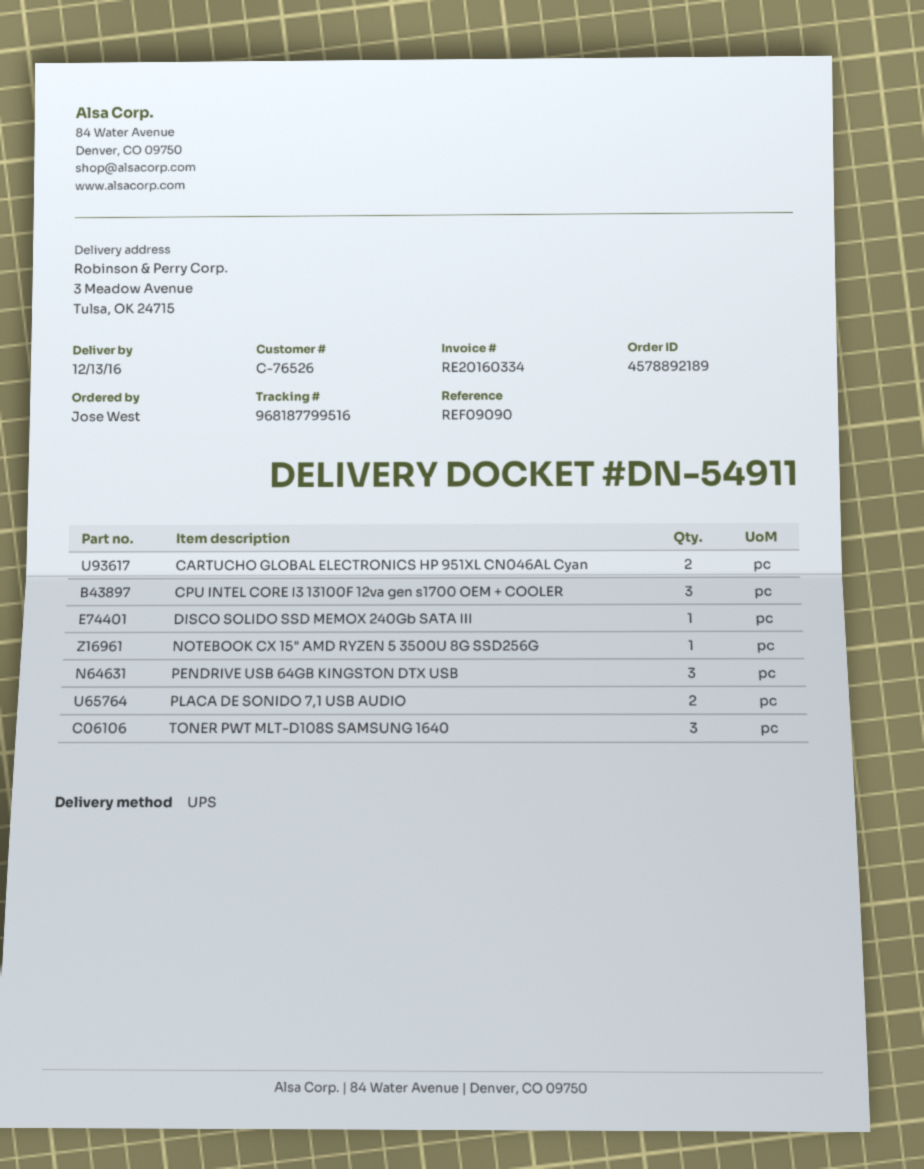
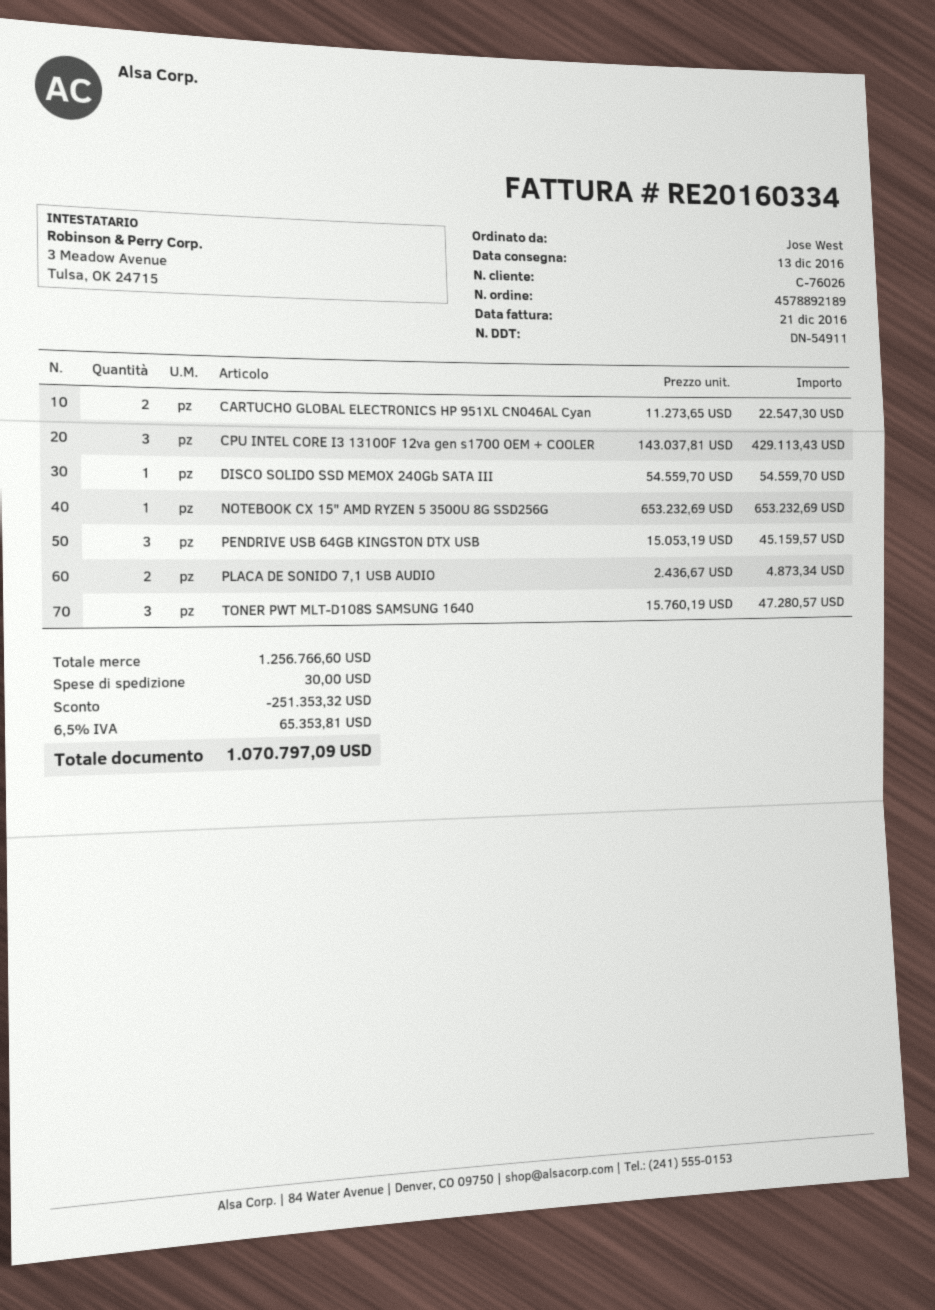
customer number: C-76526 -> C-76026

